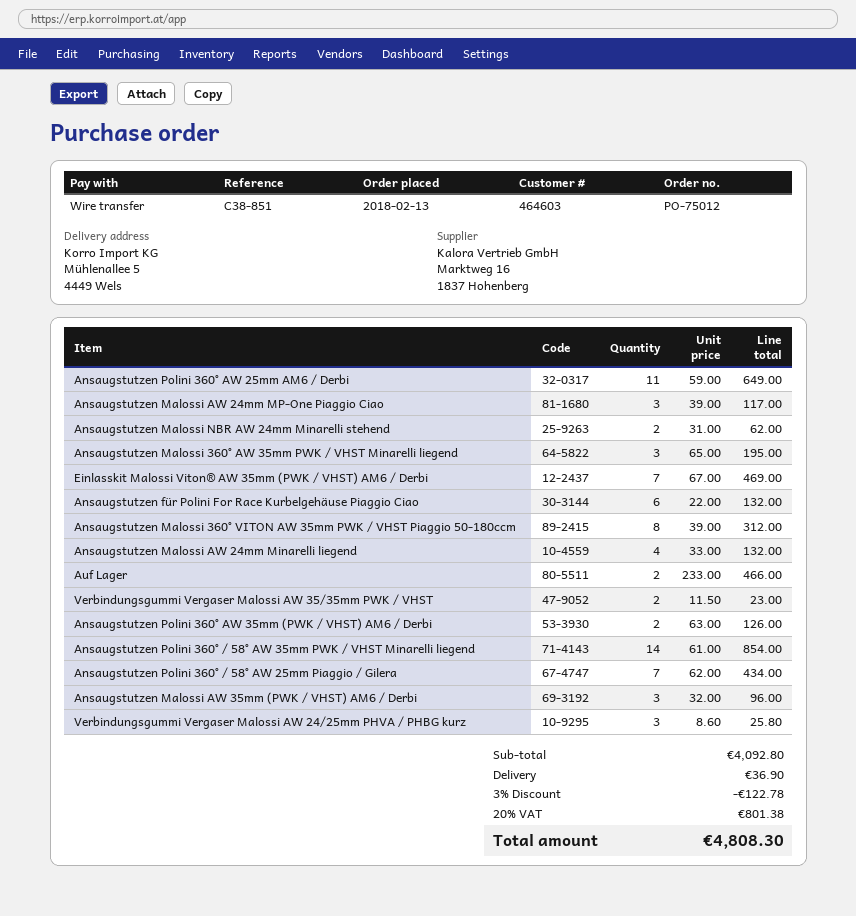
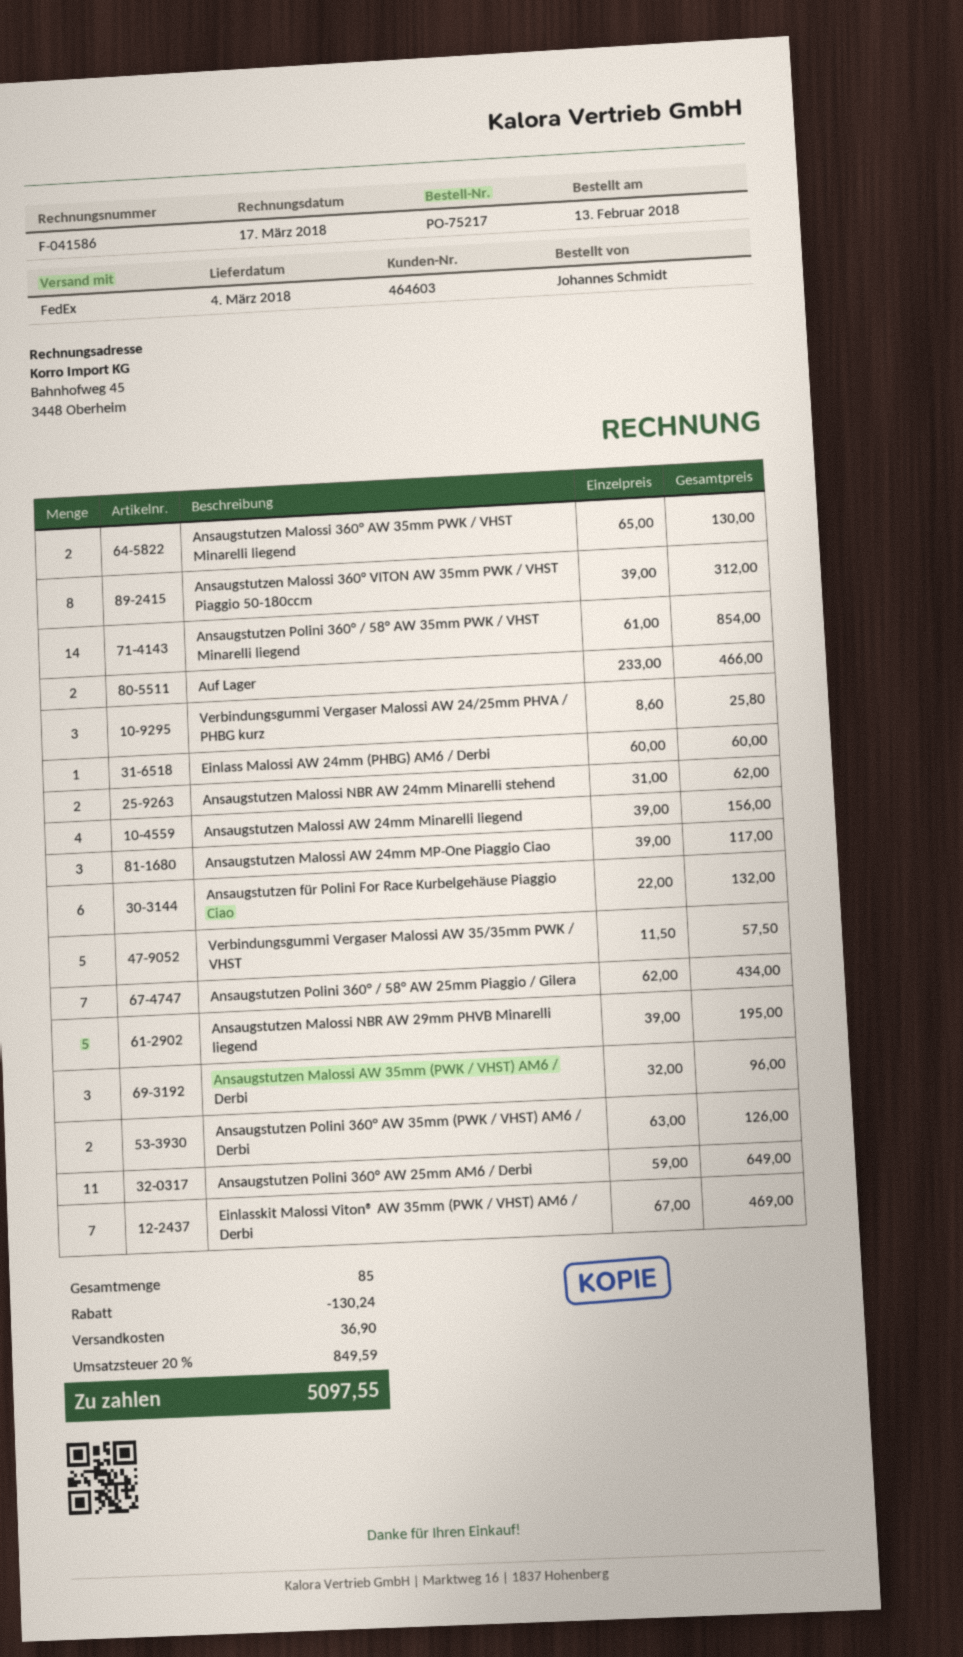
order number: PO-75012 -> PO-75217
Ansaugstutzen Malossi 360° AW 35mm PWK / VHST Minarelli liegend: 3 x 65.00 = 195.00 -> 2 x 65.00 = 130.00
Ansaugstutzen Malossi AW 24mm Minarelli liegend: 4 x 33.00 = 132.00 -> 4 x 39.00 = 156.00
Verbindungsgummi Vergaser Malossi AW 35/35mm PWK / VHST: 2 x 11.50 = 23.00 -> 5 x 11.50 = 57.50
Einlass Malossi AW 24mm (PHBG) AM6 / Derbi: none -> 1 x 60.00 = 60.00
Ansaugstutzen Malossi NBR AW 29mm PHVB Minarelli liegend: none -> 5 x 39.00 = 195.00
discount: 122.78 -> 130.24
tax: 20% = 801.38 -> 20% = 849.59
total: 4808.30 -> 5097.55

